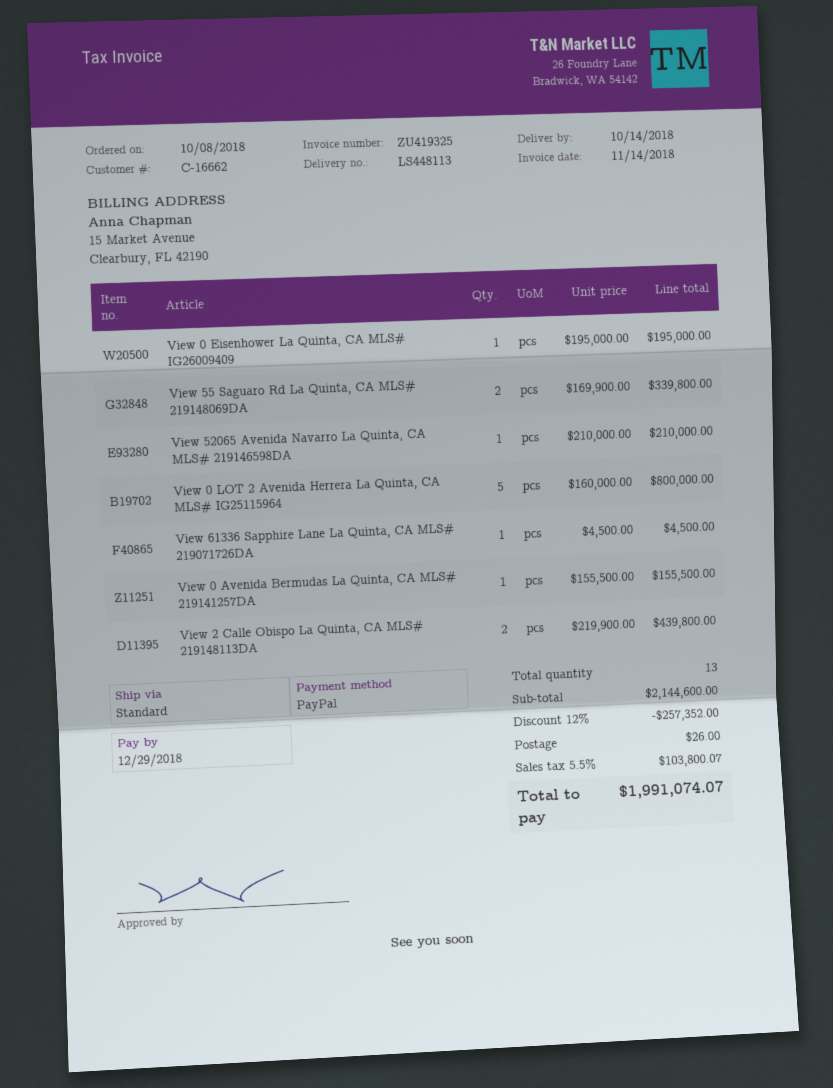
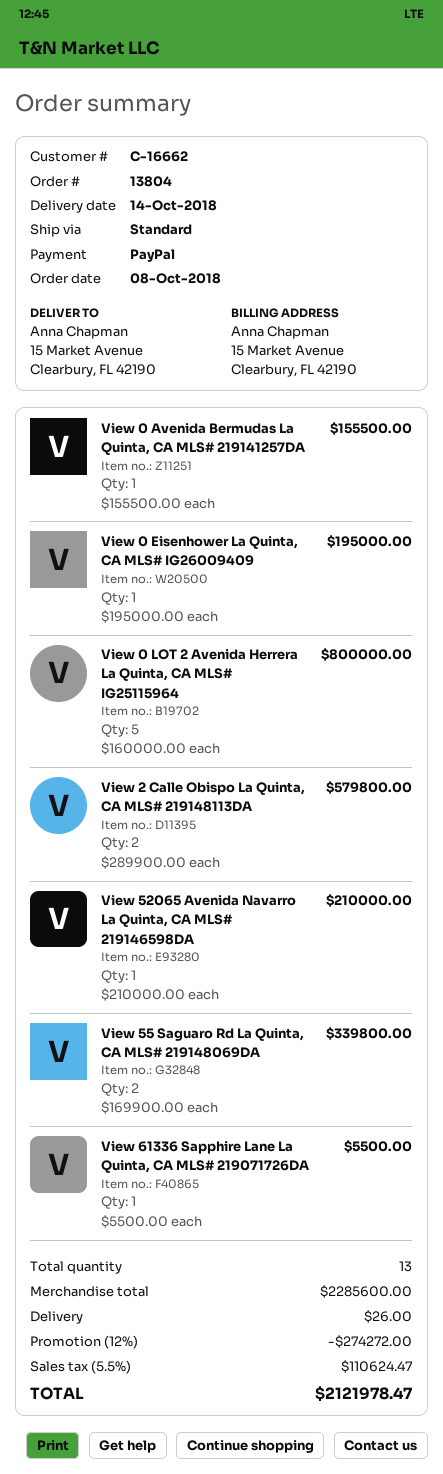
View 61336 Sapphire Lane La Quinta, CA MLS# 219071726DA: 1 x 4500.00 = 4500.00 -> 1 x 5500.00 = 5500.00
View 2 Calle Obispo La Quinta, CA MLS# 219148113DA: 2 x 219900.00 = 439800.00 -> 2 x 289900.00 = 579800.00
subtotal: 2144600.00 -> 2285600.00
discount: 12% = 257352.00 -> 12% = 274272.00
tax: 5.5% = 103800.07 -> 5.5% = 110624.47
total: 1991074.07 -> 2121978.47

